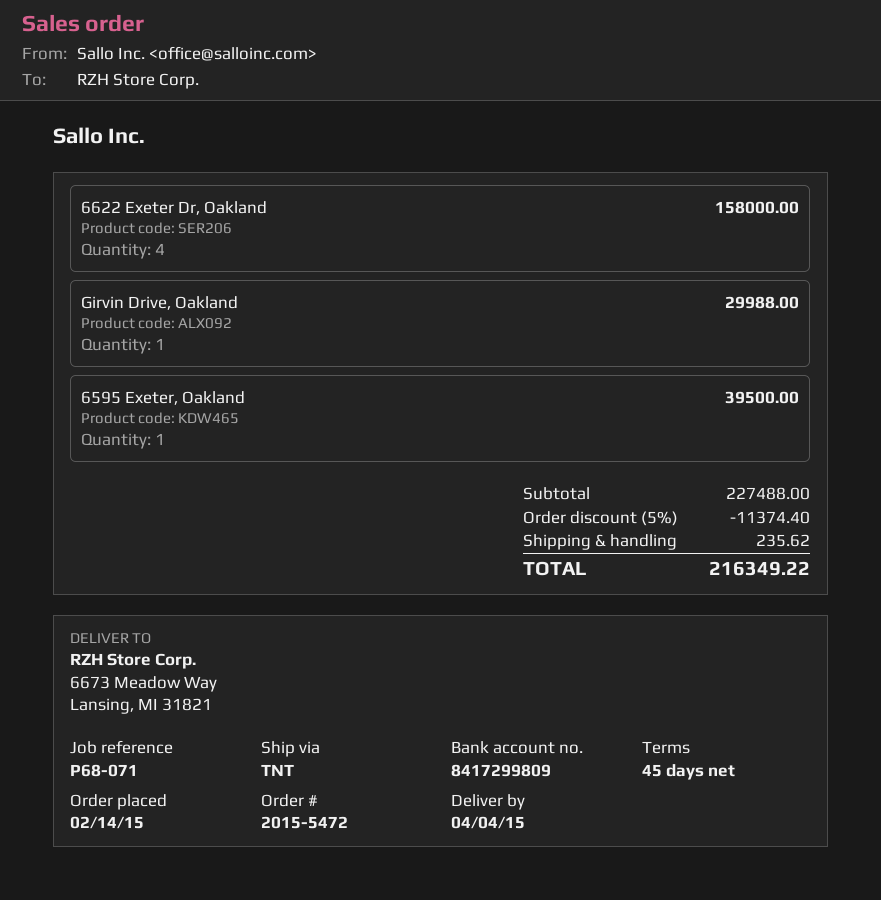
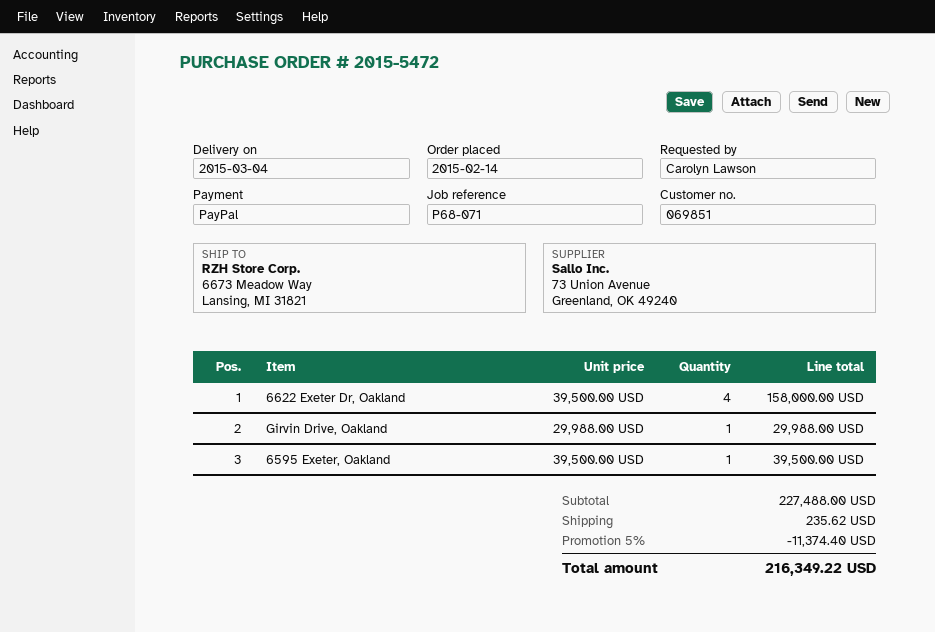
delivery date: 2015-04-04 -> 2015-03-04

